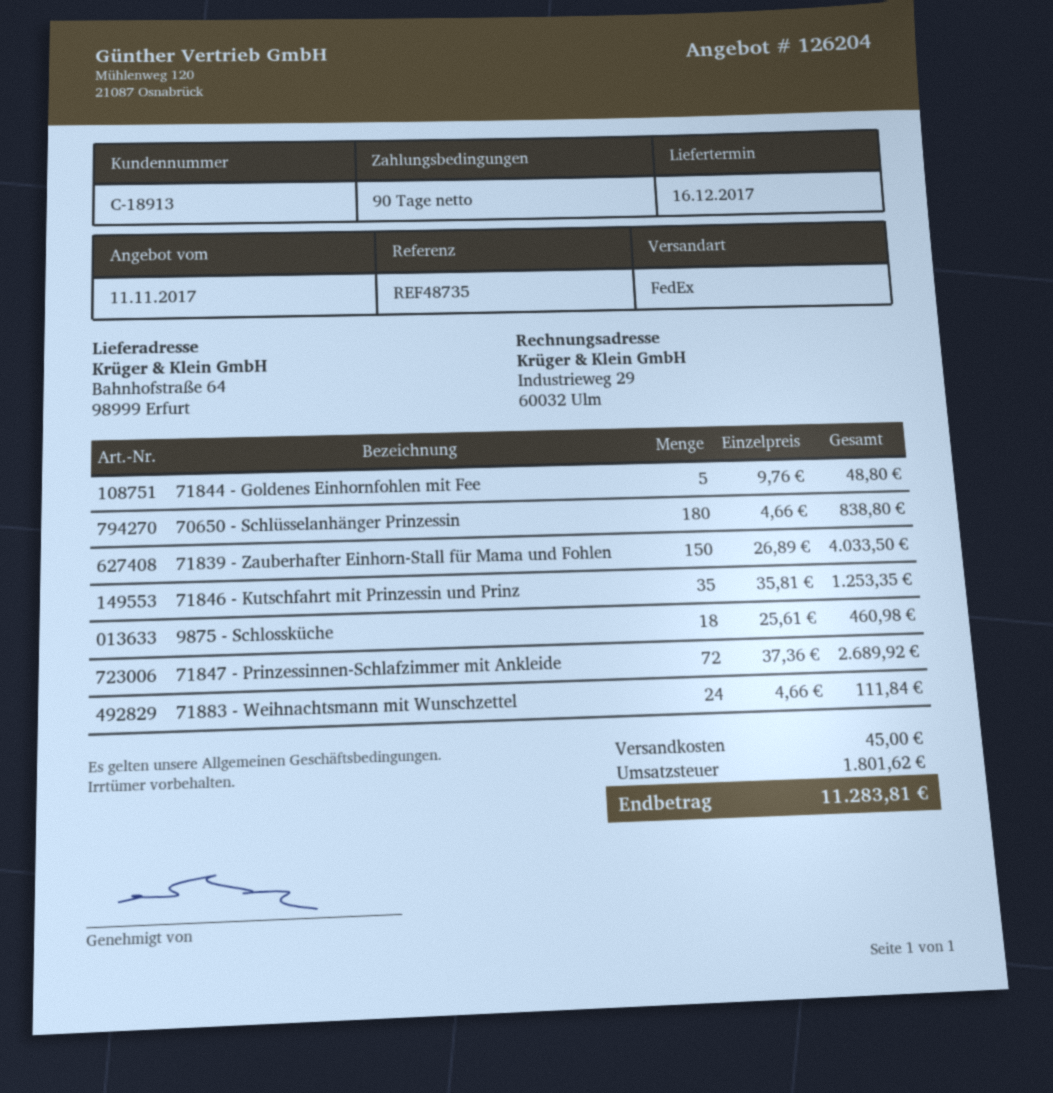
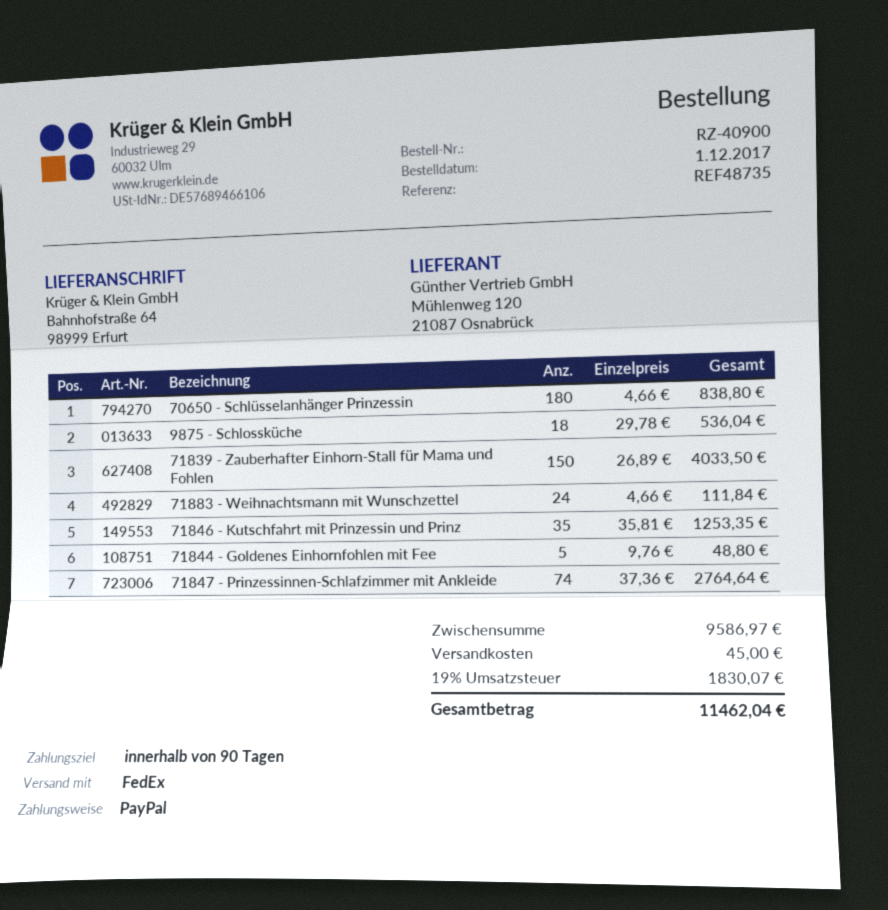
9875 - Schlossküche: 18 x 25.61 = 460.98 -> 18 x 29.78 = 536.04
71847 - Prinzessinnen-Schlafzimmer mit Ankleide: 72 x 37.36 = 2689.92 -> 74 x 37.36 = 2764.64
tax: 1801.62 -> 1830.07
total: 11283.81 -> 11462.04

